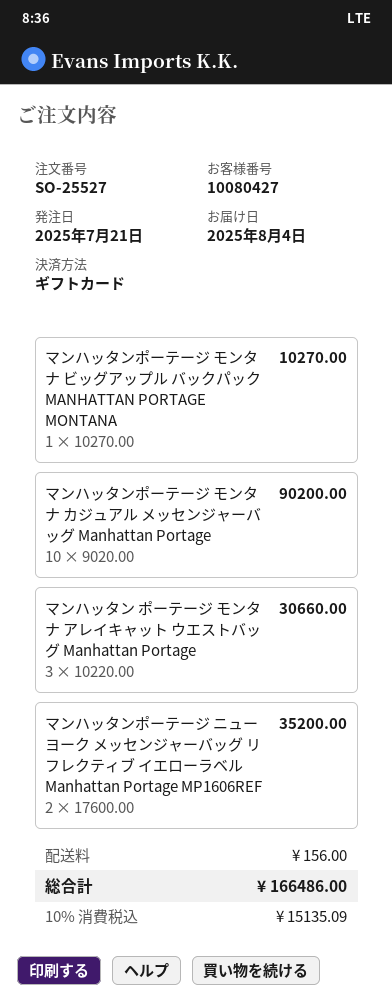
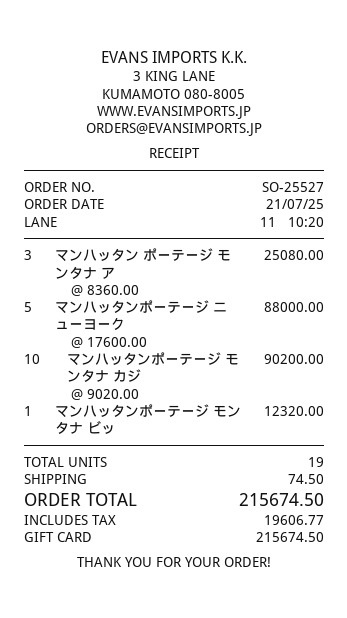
マンハッタンポーテージ モンタナ ビッグアップル バックパック MANHATTAN PORTAGE MONTANA: 1 x 10270.00 = 10270.00 -> 1 x 12320.00 = 12320.00
マンハッタン ポーテージ モンタナ アレイキャット ウエストバッグ Manhattan Portage: 3 x 10220.00 = 30660.00 -> 3 x 8360.00 = 25080.00
マンハッタンポーテージ ニューヨーク メッセンジャーバッグ リフレクティブ イエローラベル Manhattan Portage MP1606REF: 2 x 17600.00 = 35200.00 -> 5 x 17600.00 = 88000.00
shipping: 156.00 -> 74.50
tax: 15135.09 -> 19606.77
total: 166486.00 -> 215674.50

